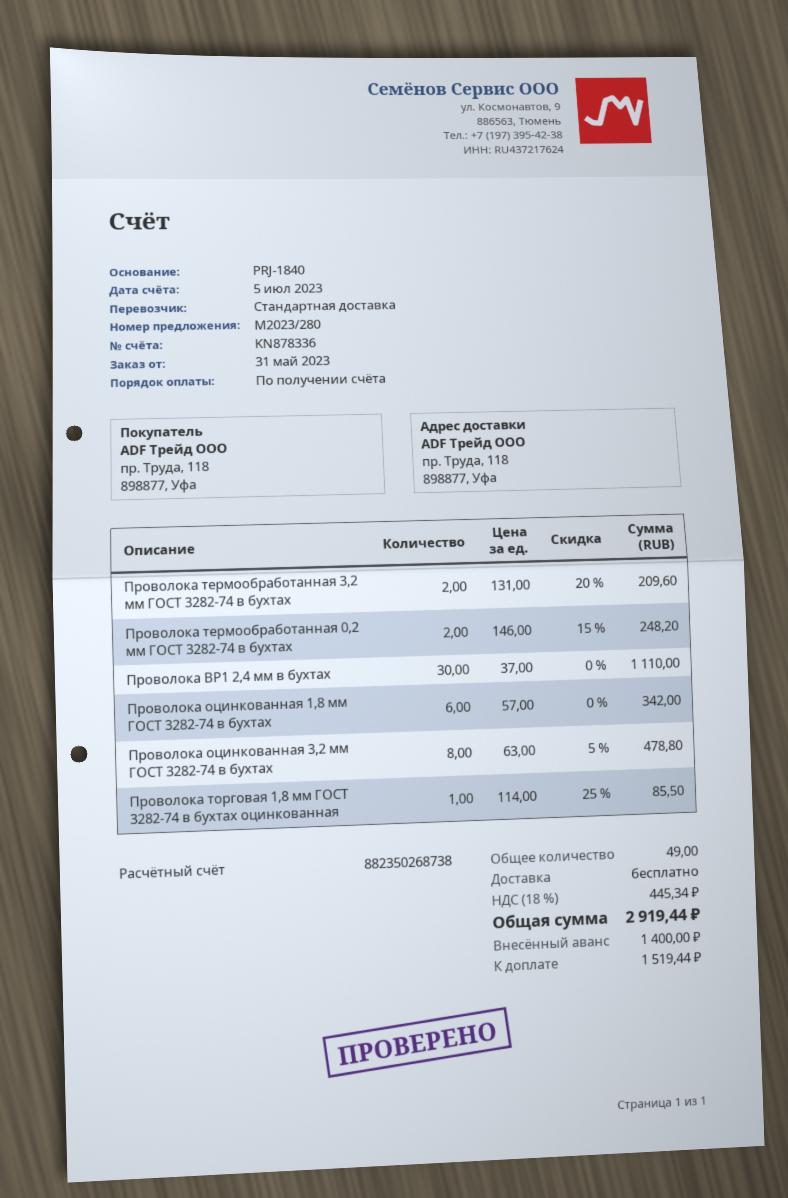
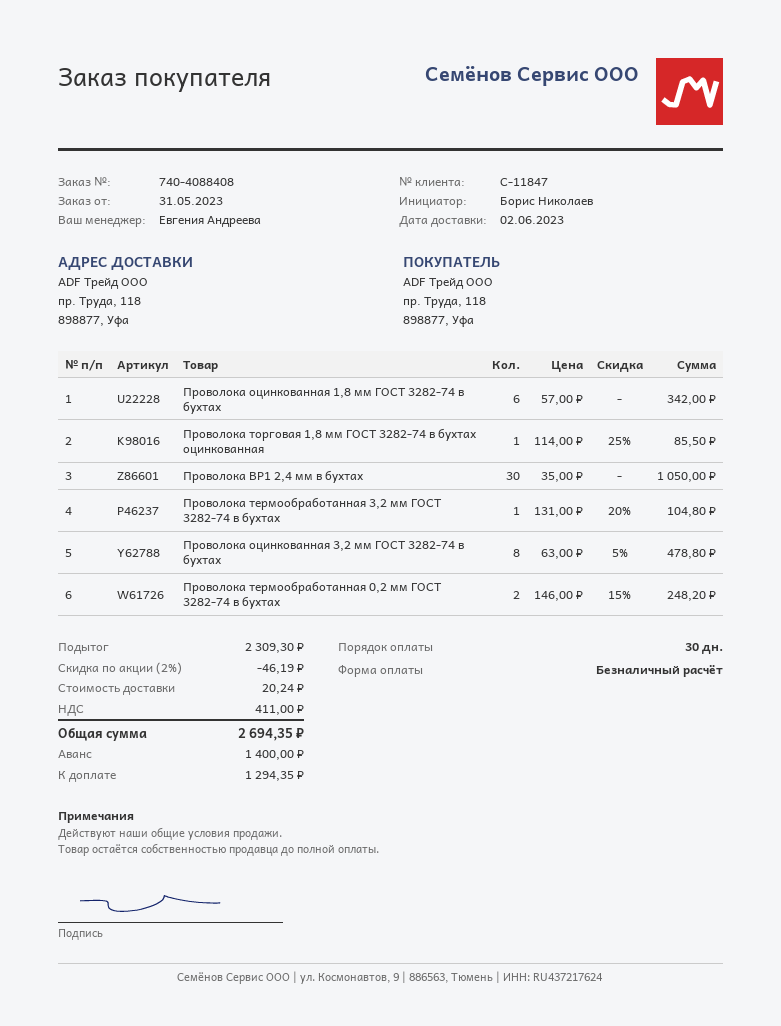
payment terms: on receipt -> 30 days
Проволока термообработанная 3,2 мм ГОСТ 3282-74 в бухтах: 2 x 131.00 - 20% = 209.60 -> 1 x 131.00 - 20% = 104.80
Проволока ВР1 2,4 мм в бухтах: 30 x 37.00 = 1110.00 -> 30 x 35.00 = 1050.00
discount: none -> 2% = 46.19
shipping: 0.00 -> 20.24
tax: 445.34 -> 411.00
total: 2919.44 -> 2694.35
balance: 1519.44 -> 1294.35

